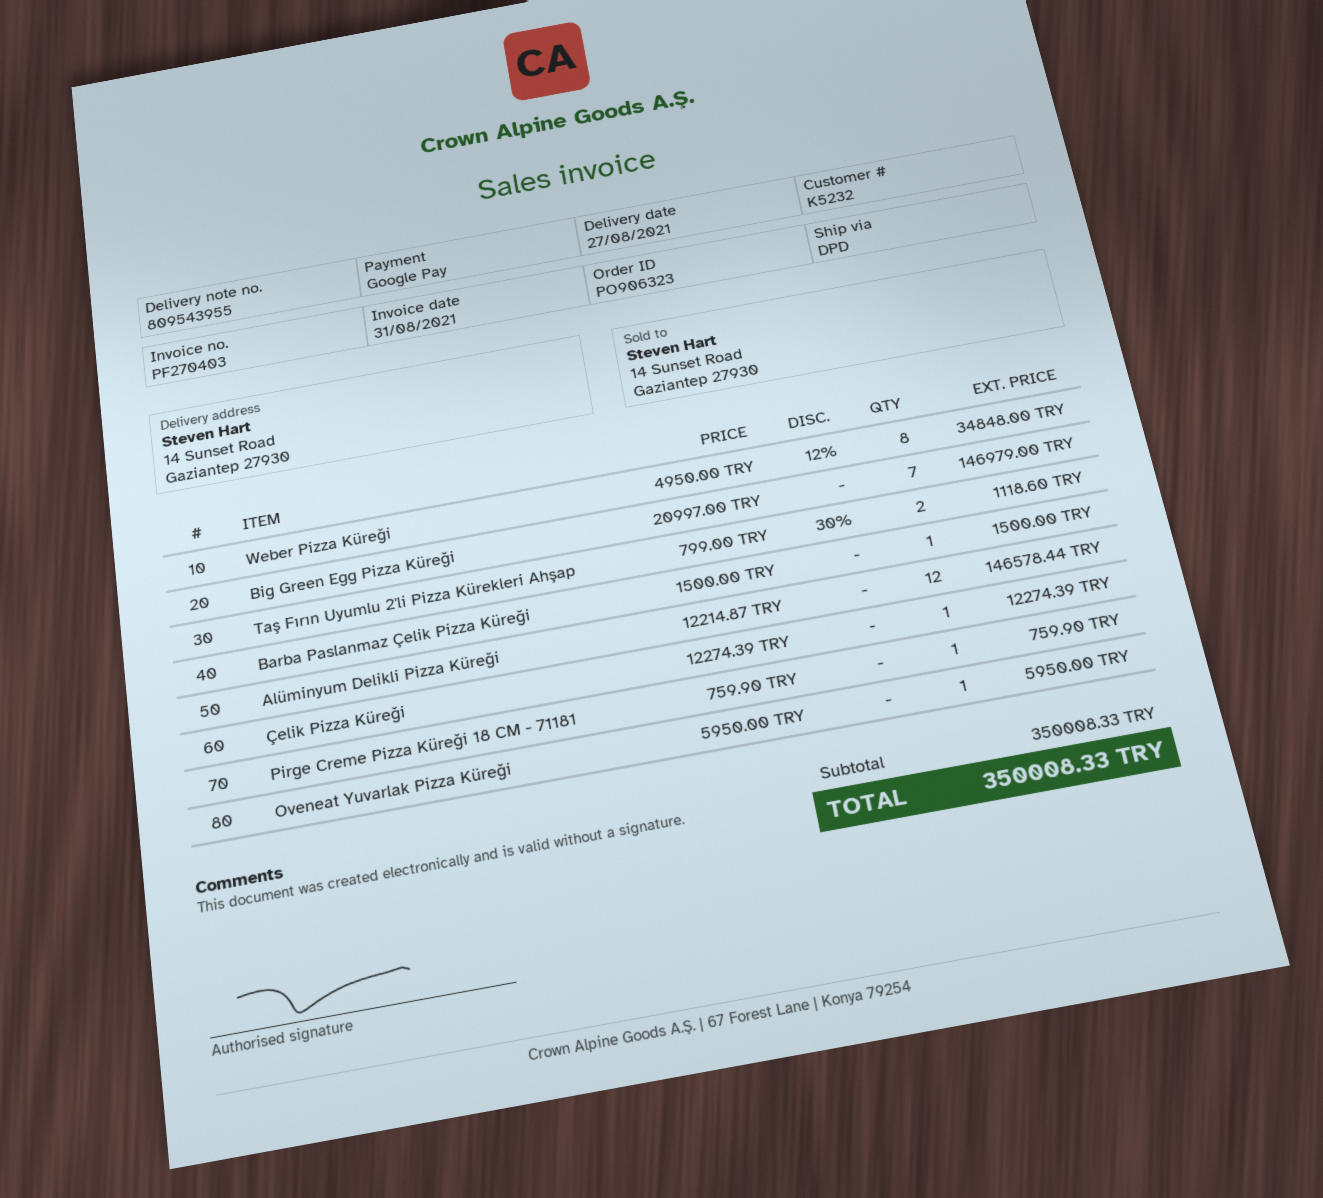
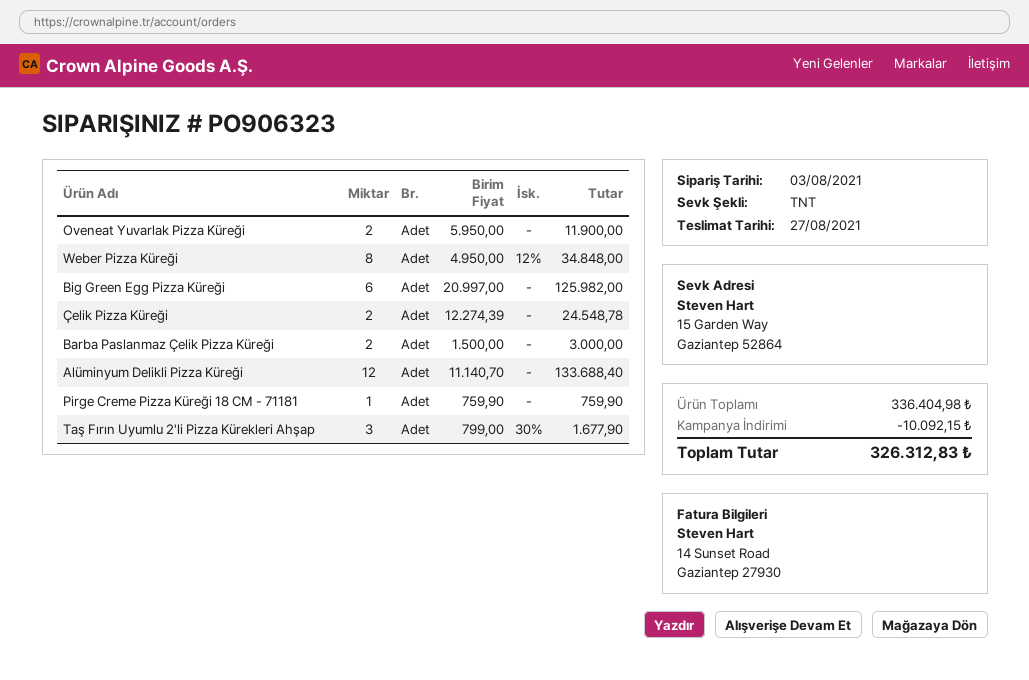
shipping method: DPD -> TNT
ship to: 14 Sunset Road, Gaziantep 27930 -> 15 Garden Way, Gaziantep 52864
Big Green Egg Pizza Küreği: 7 x 20997.00 = 146979.00 -> 6 x 20997.00 = 125982.00
Taş Fırın Uyumlu 2'li Pizza Kürekleri Ahşap: 2 x 799.00 - 30% = 1118.60 -> 3 x 799.00 - 30% = 1677.90
Barba Paslanmaz Çelik Pizza Küreği: 1 x 1500.00 = 1500.00 -> 2 x 1500.00 = 3000.00
Alüminyum Delikli Pizza Küreği: 12 x 12214.87 = 146578.44 -> 12 x 11140.70 = 133688.40
Çelik Pizza Küreği: 1 x 12274.39 = 12274.39 -> 2 x 12274.39 = 24548.78
Oveneat Yuvarlak Pizza Küreği: 1 x 5950.00 = 5950.00 -> 2 x 5950.00 = 11900.00
subtotal: 350008.33 -> 336404.98
discount: none -> 10092.15
total: 350008.33 -> 326312.83

